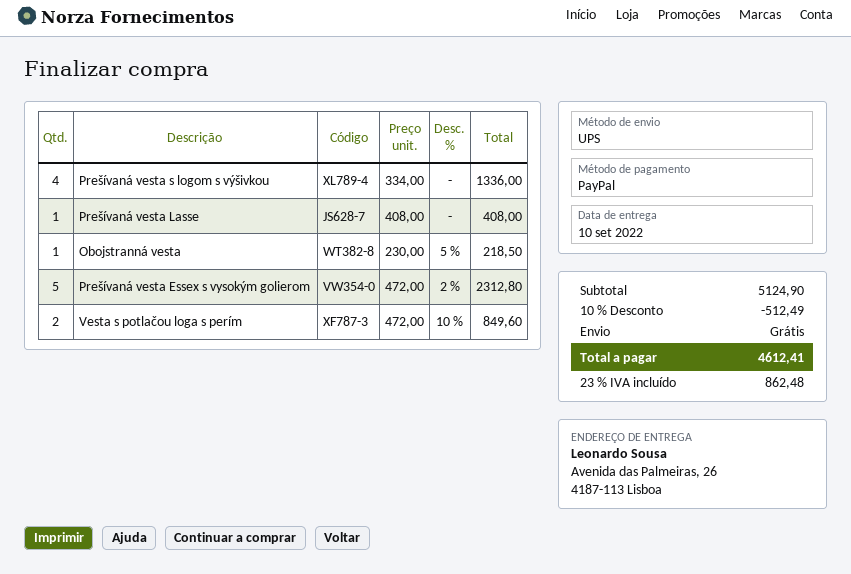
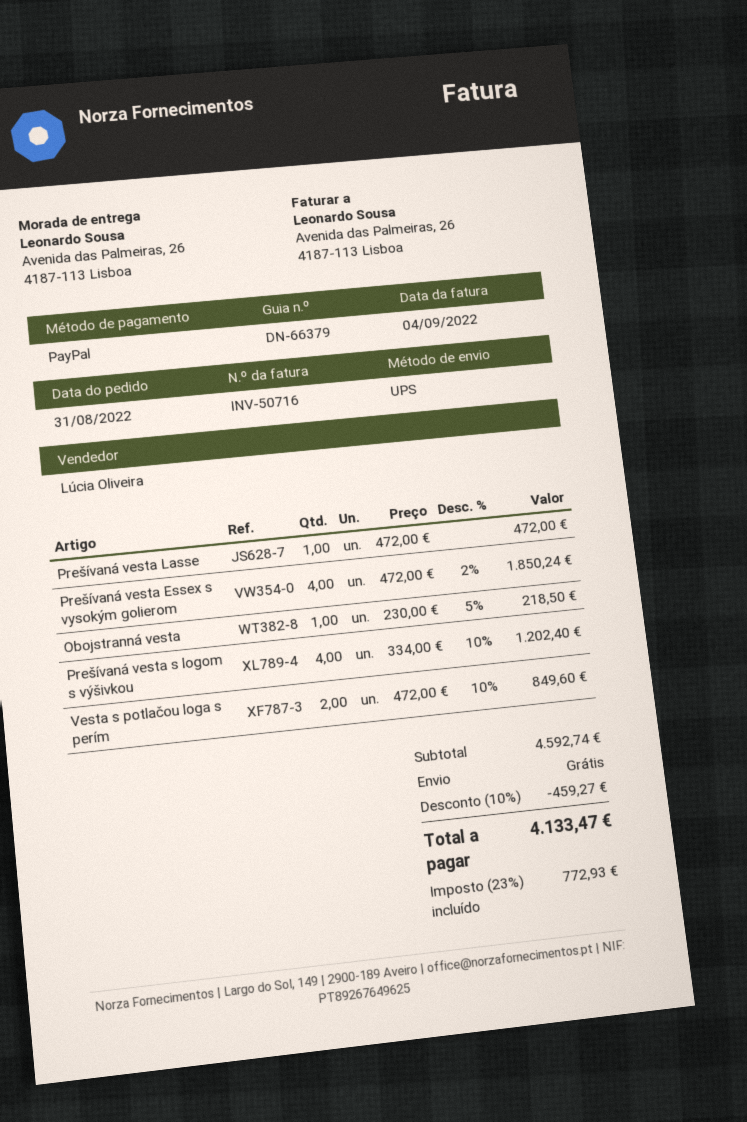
Prešívaná vesta s logom s výšivkou: 4 x 334.00 = 1336.00 -> 4 x 334.00 - 10% = 1202.40
Prešívaná vesta Lasse: 1 x 408.00 = 408.00 -> 1 x 472.00 = 472.00
Prešívaná vesta Essex s vysokým golierom: 5 x 472.00 - 2% = 2312.80 -> 4 x 472.00 - 2% = 1850.24
subtotal: 5124.90 -> 4592.74
discount: 10% = 512.49 -> 10% = 459.27
tax: 23% = 862.48 -> 23% = 772.93
total: 4612.41 -> 4133.47

